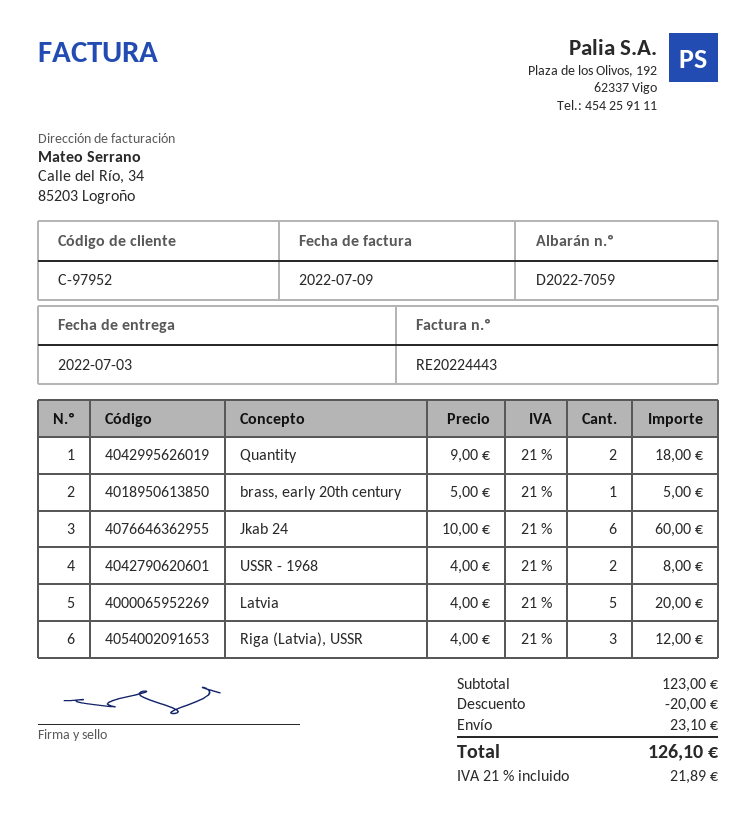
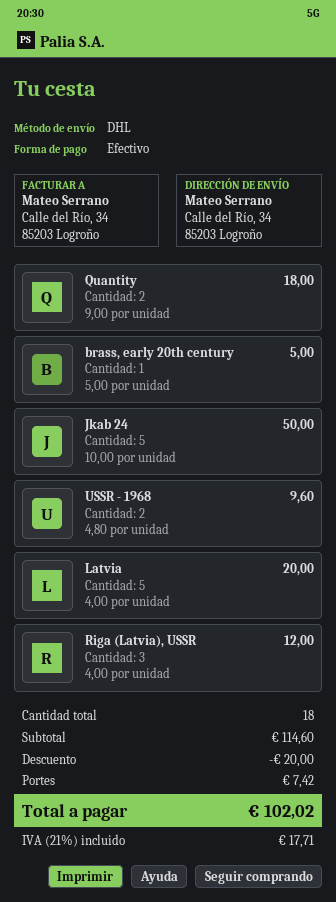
Jkab 24: 6 x 10.00 = 60.00 -> 5 x 10.00 = 50.00
USSR - 1968: 2 x 4.00 = 8.00 -> 2 x 4.80 = 9.60
subtotal: 123.00 -> 114.60
shipping: 23.10 -> 7.42
tax: 21% = 21.89 -> 21% = 17.71
total: 126.10 -> 102.02

